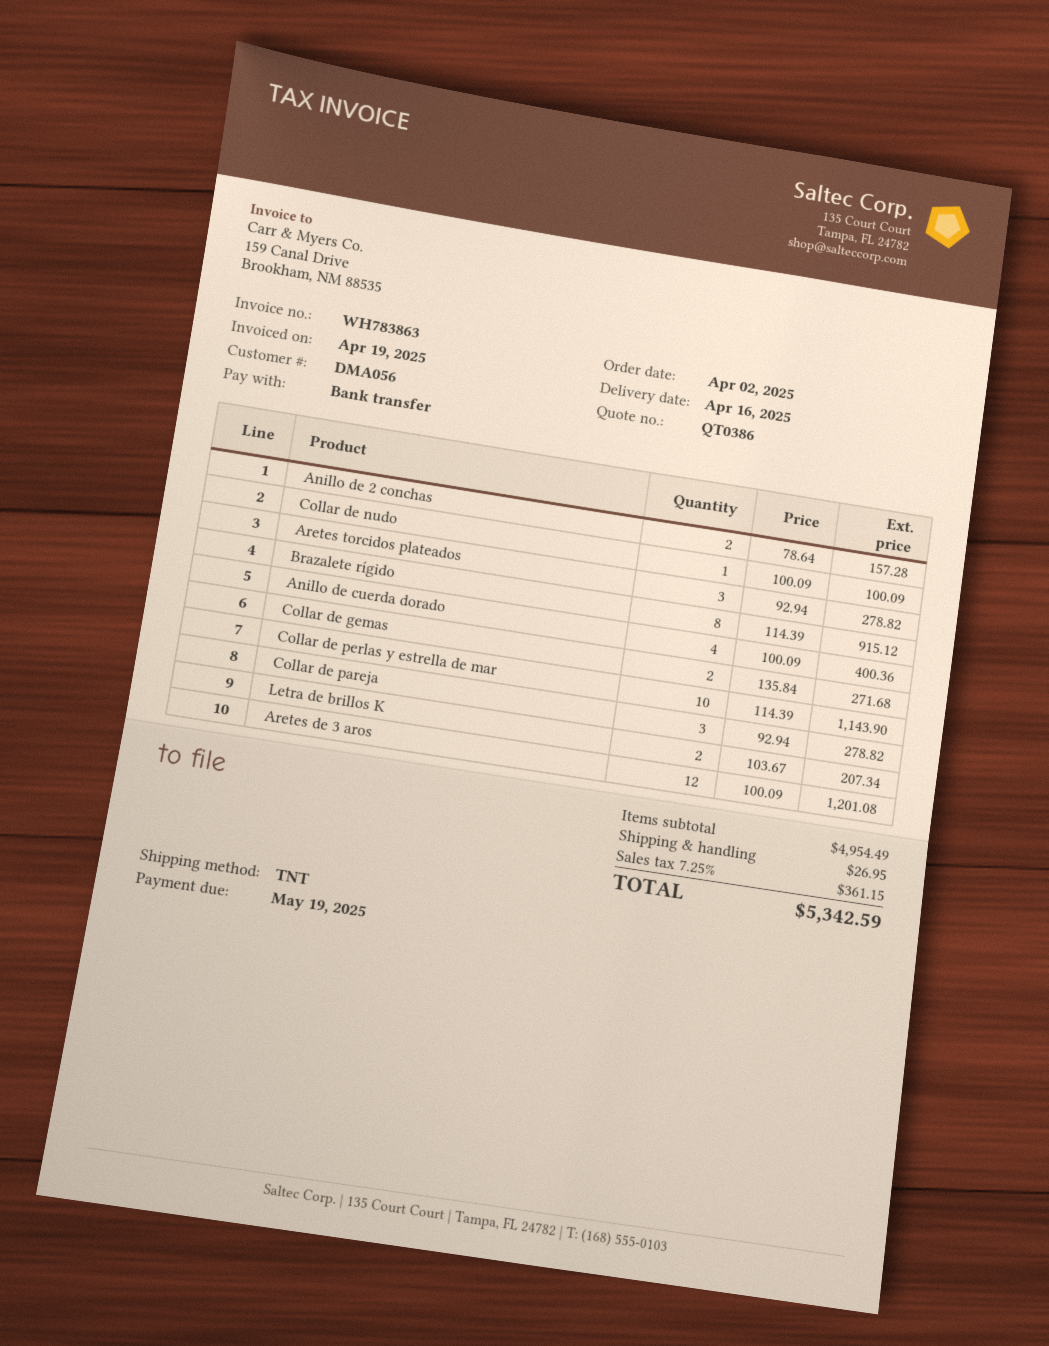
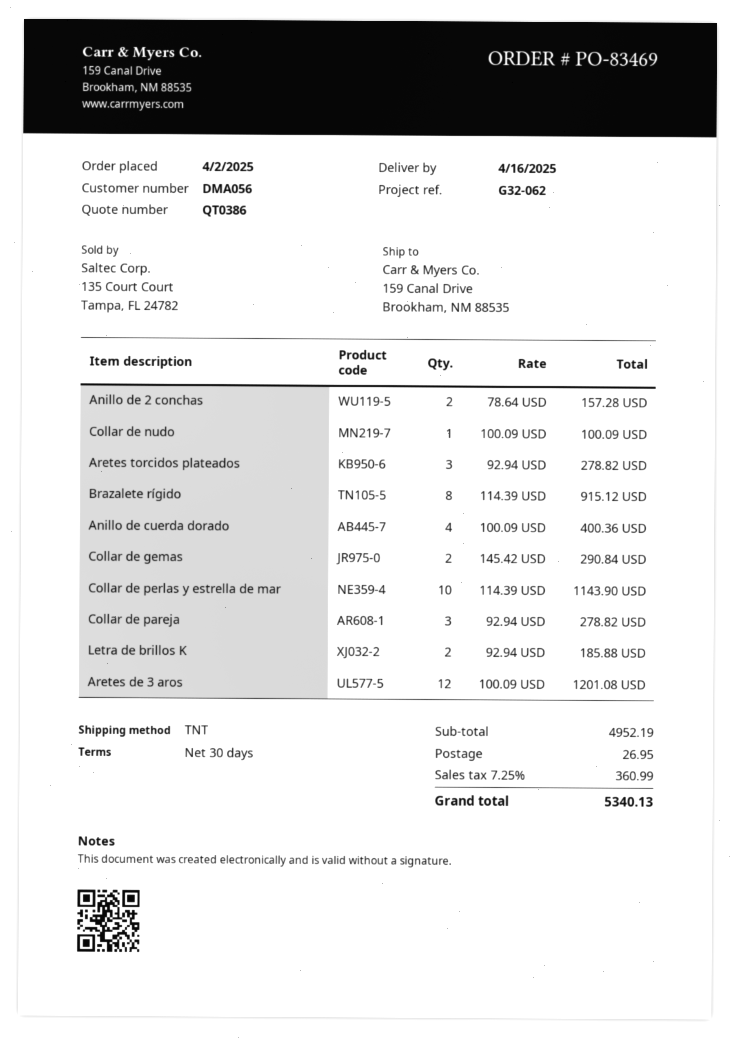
Collar de gemas: 2 x 135.84 = 271.68 -> 2 x 145.42 = 290.84
Letra de brillos K: 2 x 103.67 = 207.34 -> 2 x 92.94 = 185.88
subtotal: 4954.49 -> 4952.19
tax: 7.25% = 361.15 -> 7.25% = 360.99
total: 5342.59 -> 5340.13

